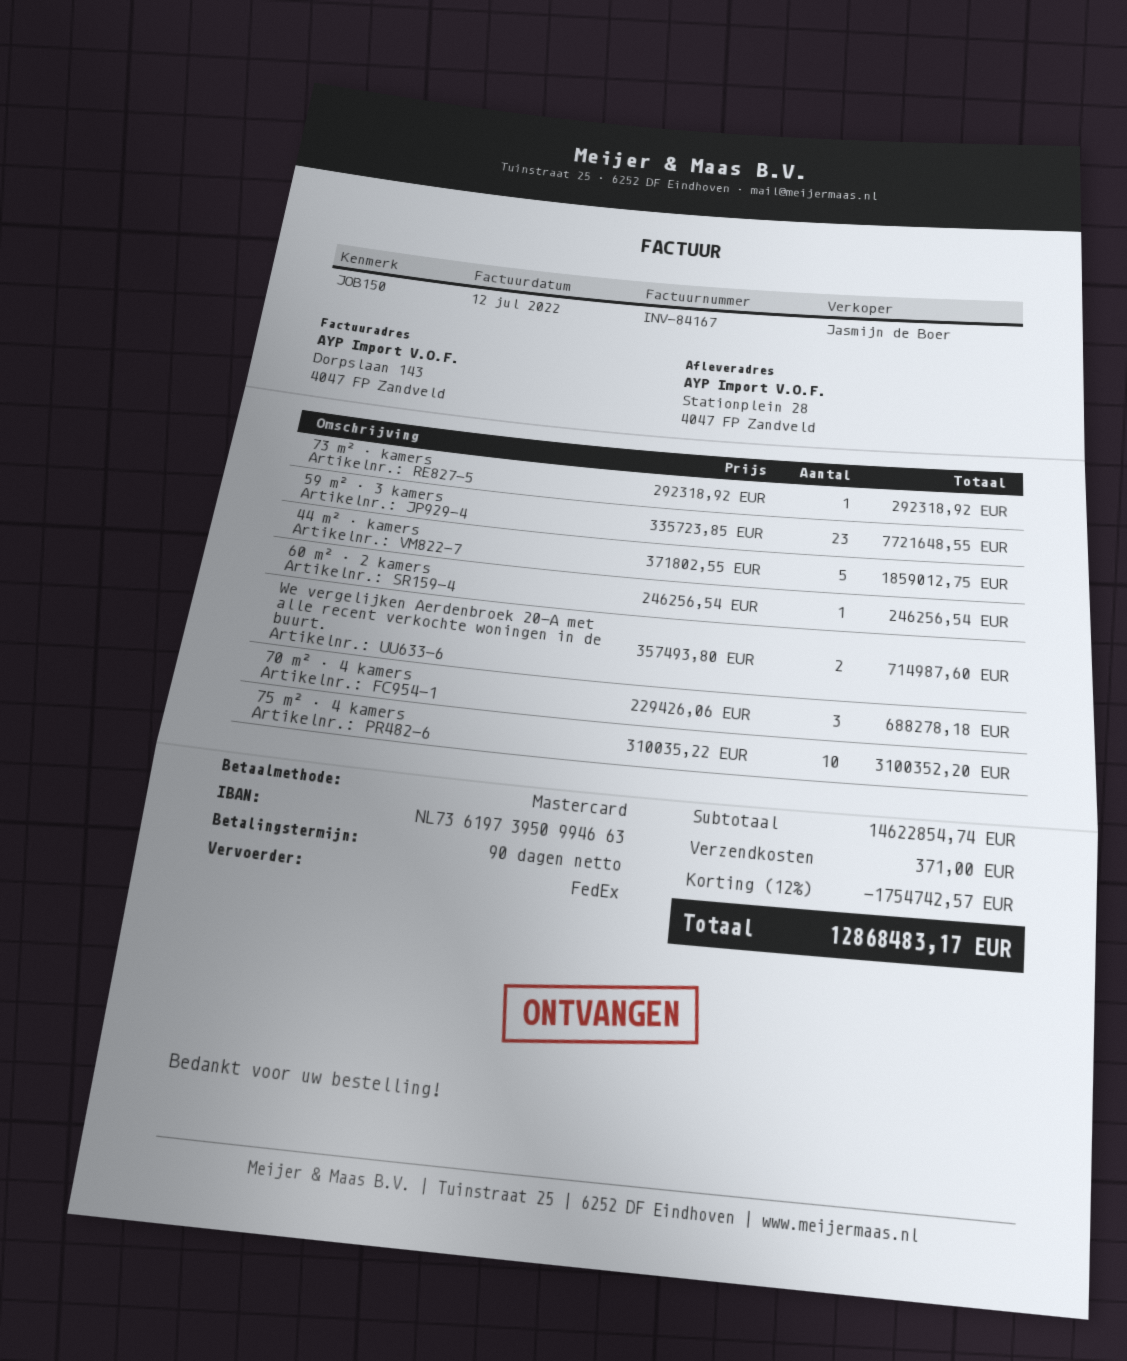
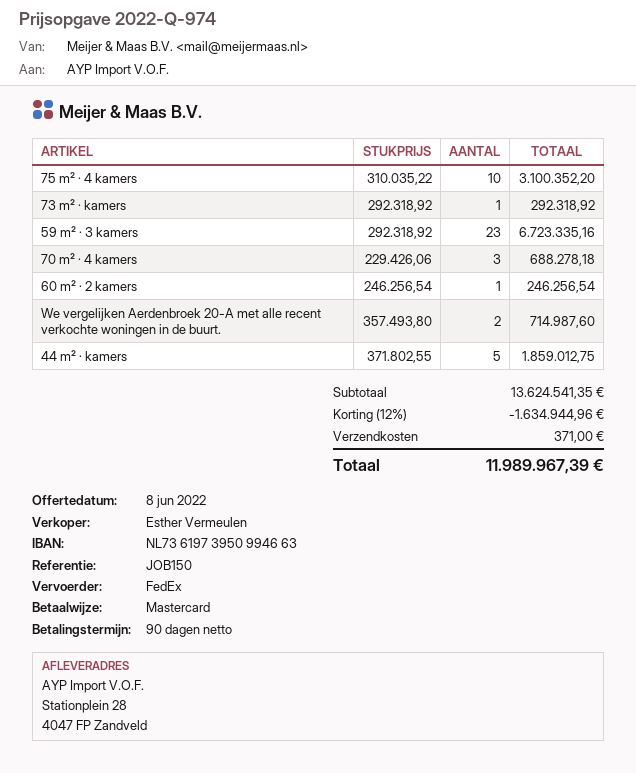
sales rep: Jasmijn de Boer -> Esther Vermeulen
59 m² · 3 kamers: 23 x 335723.85 = 7721648.55 -> 23 x 292318.92 = 6723335.16
subtotal: 14622854.74 -> 13624541.35
discount: 12% = 1754742.57 -> 12% = 1634944.96
total: 12868483.17 -> 11989967.39

